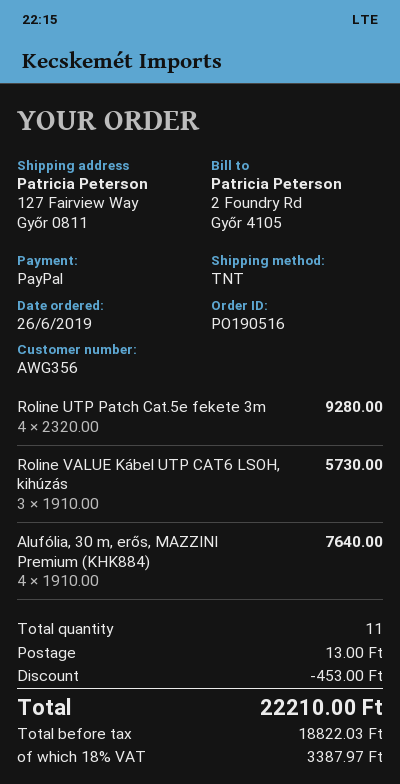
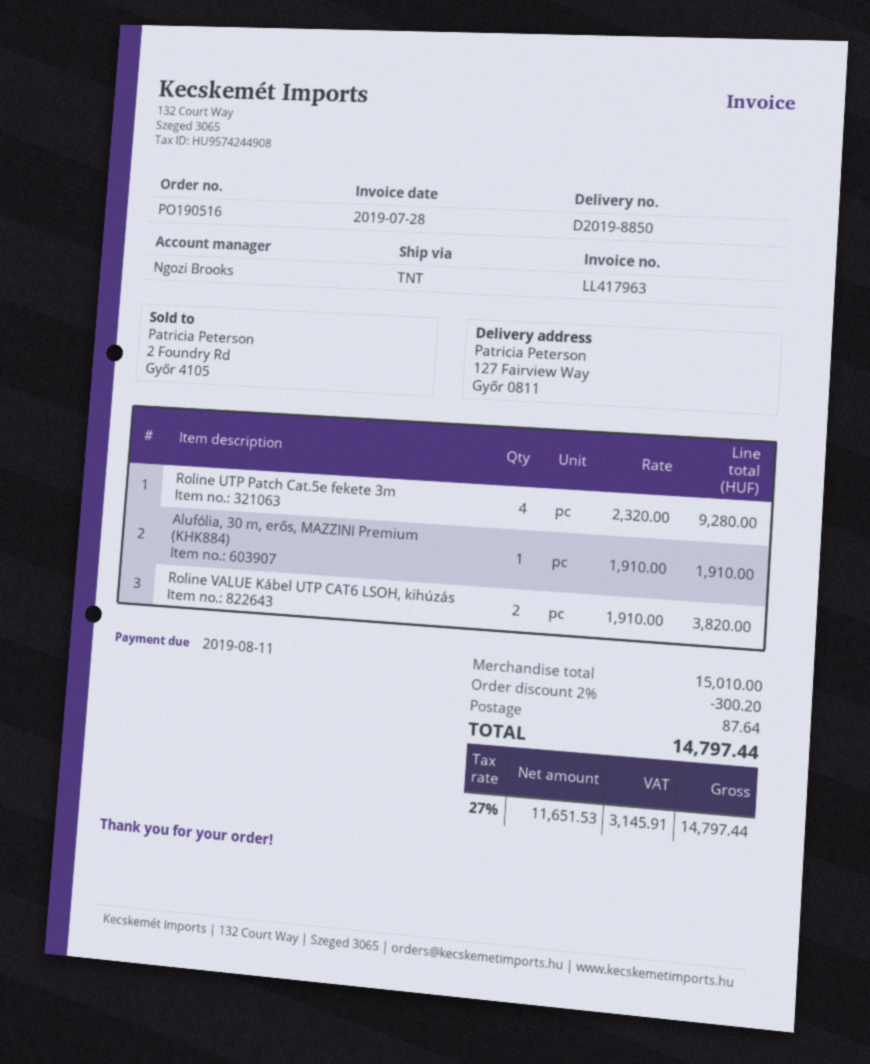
Roline VALUE Kábel UTP CAT6 LSOH, kihúzás: 3 x 1910.00 = 5730.00 -> 2 x 1910.00 = 3820.00
Alufólia, 30 m, erős, MAZZINI Premium (KHK884): 4 x 1910.00 = 7640.00 -> 1 x 1910.00 = 1910.00
discount: 453.00 -> 300.20
shipping: 13.00 -> 87.64
net: 18822.03 -> 11651.53
tax: 18% = 3387.97 -> 27% = 3145.91
total: 22210.00 -> 14797.44

